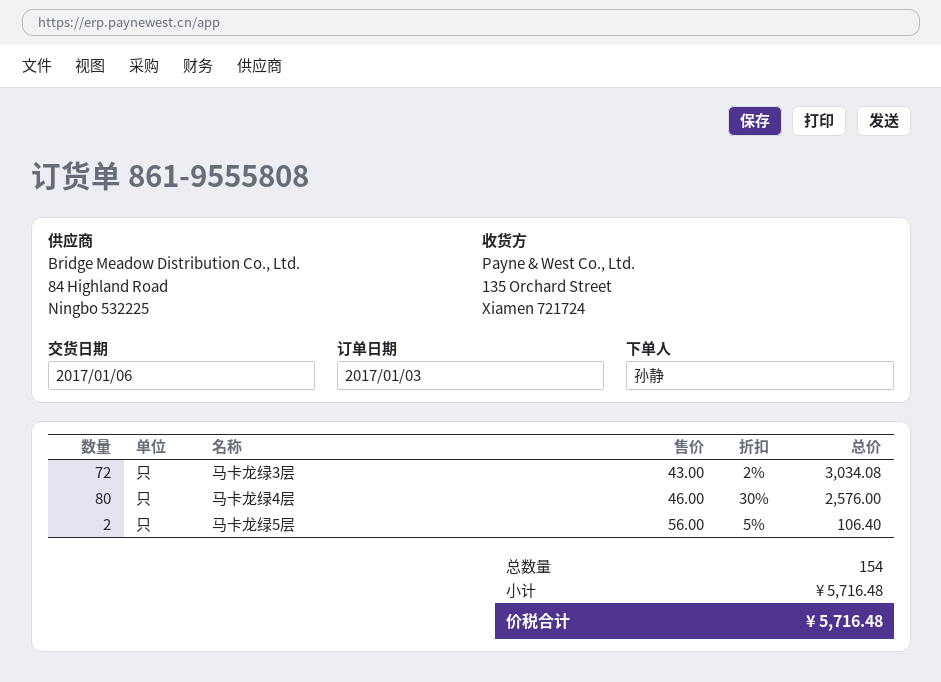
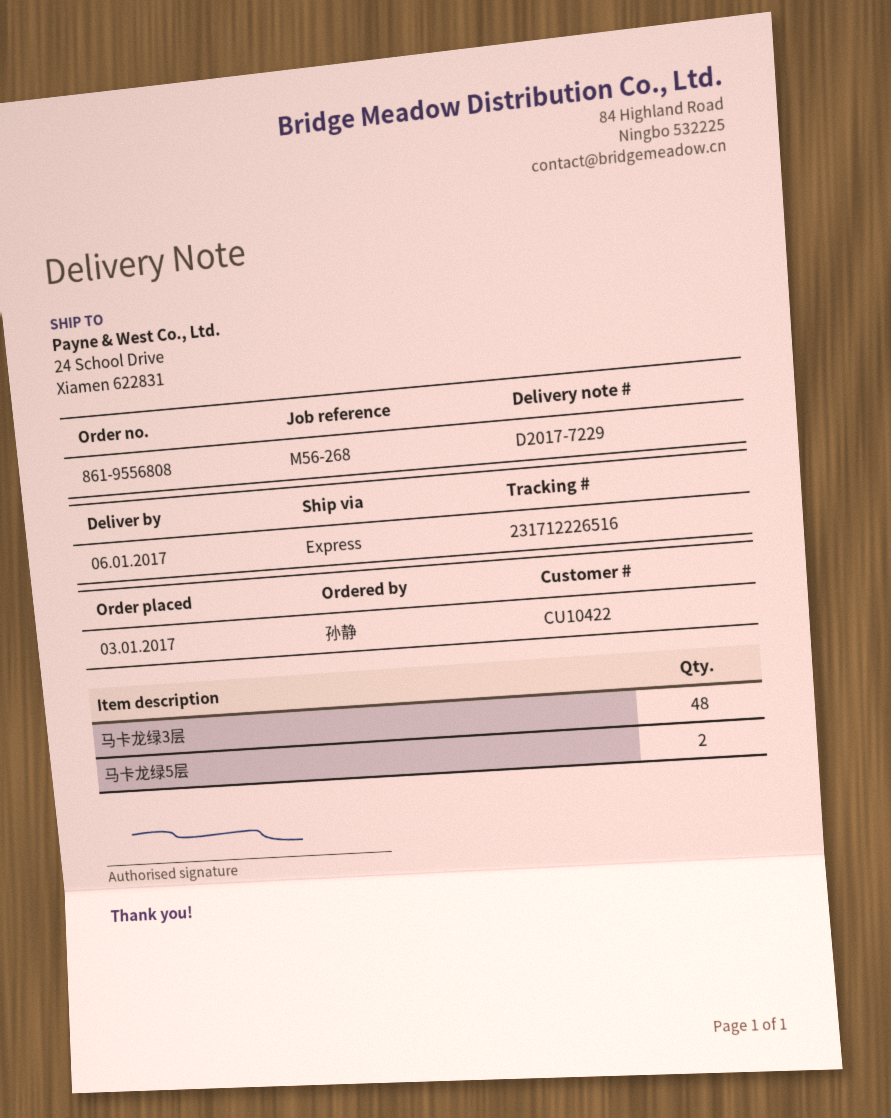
order number: 861-9555808 -> 861-9556808
ship to: 135 Orchard Street, Xiamen 721724 -> 24 School Drive, Xiamen 622831
马卡龙绿3层: 72 -> 48
马卡龙绿4层: 80 -> none

